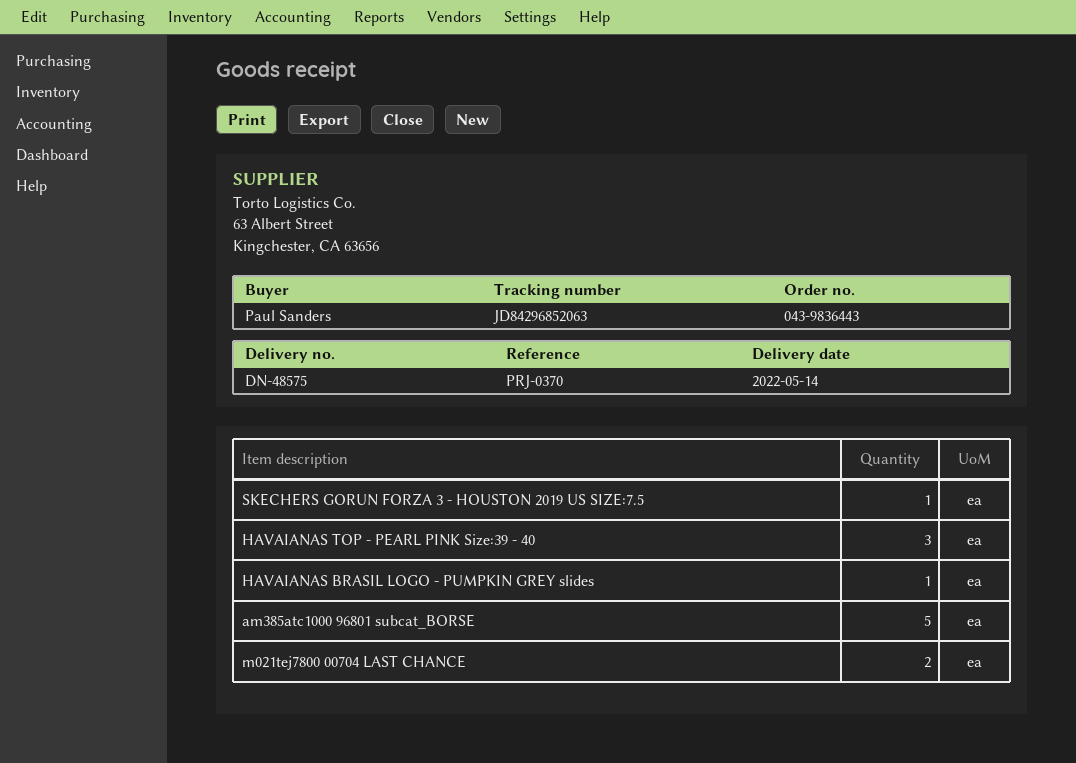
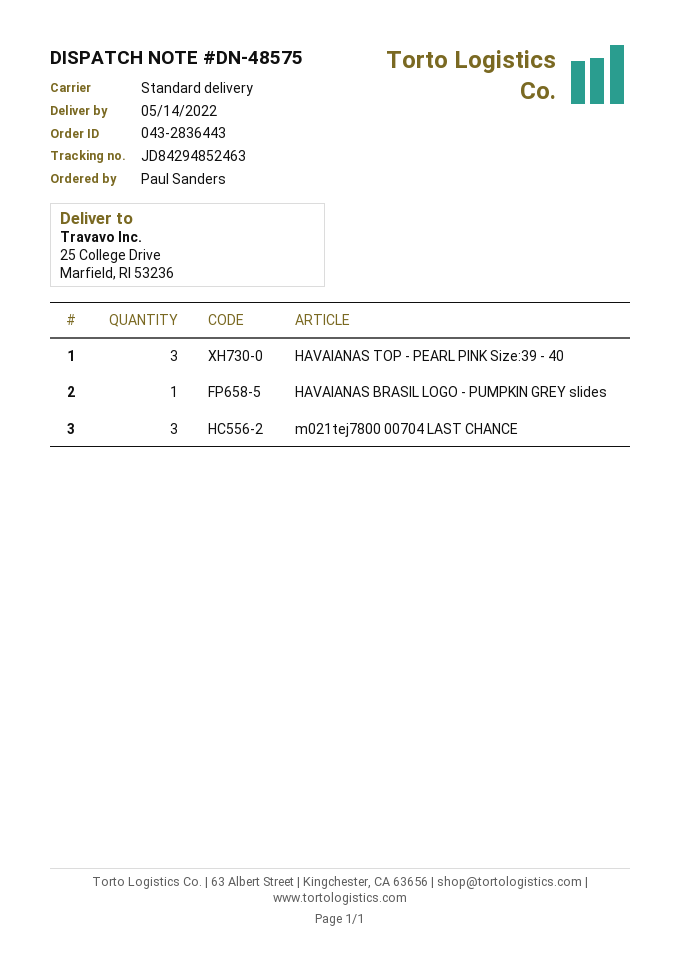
order number: 043-9836443 -> 043-2836443
tracking number: JD84296852063 -> JD84294852463
SKECHERS GORUN FORZA 3 - HOUSTON 2019 US SIZE:7.5: 1 -> none
am385atc1000 96801 subcat_BORSE: 5 -> none
m021tej7800 00704 LAST CHANCE: 2 -> 3

